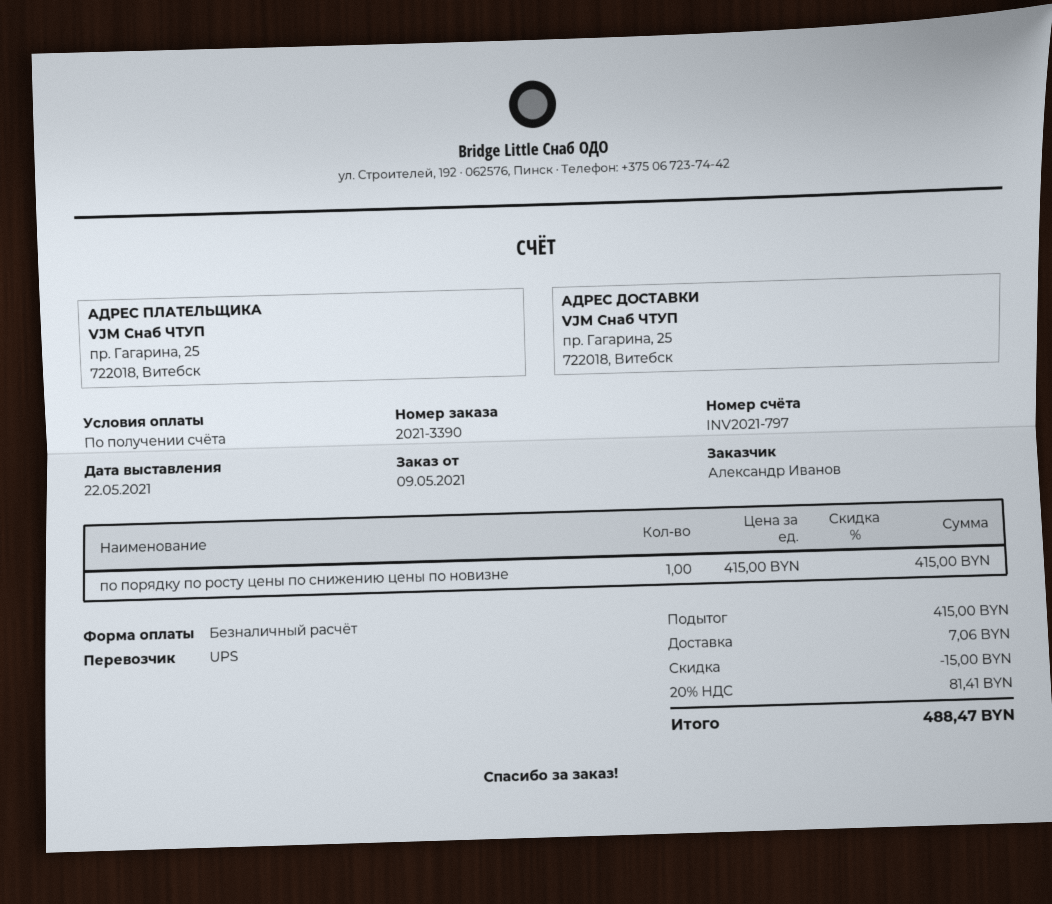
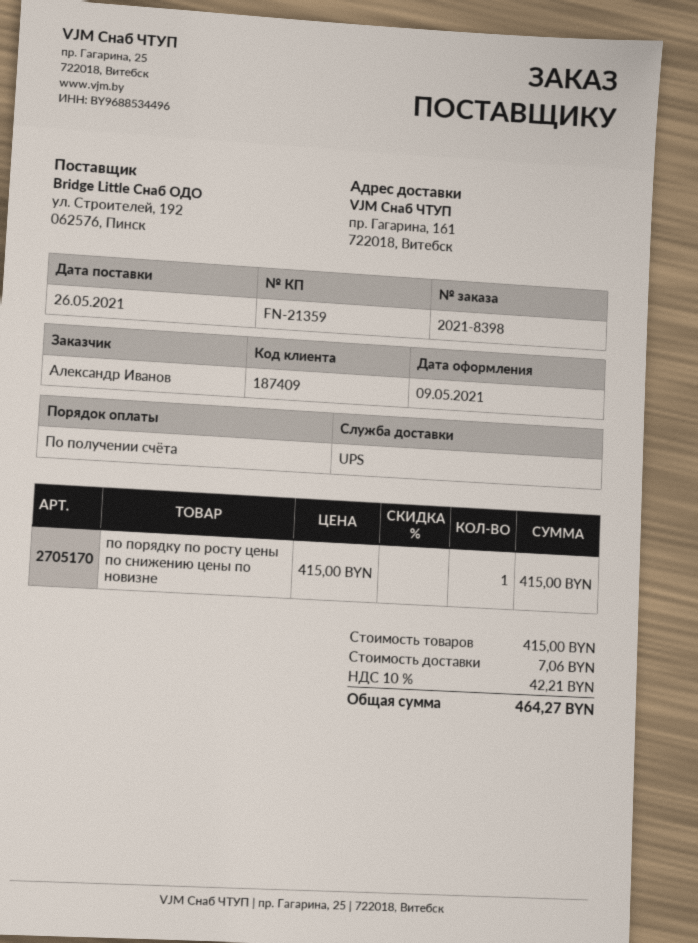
order number: 2021-3390 -> 2021-8398
ship to: пр. Гагарина, 25, 722018, Витебск -> пр. Гагарина, 161, 722018, Витебск
discount: 15.00 -> none
tax: 20% = 81.41 -> 10% = 42.21
total: 488.47 -> 464.27

